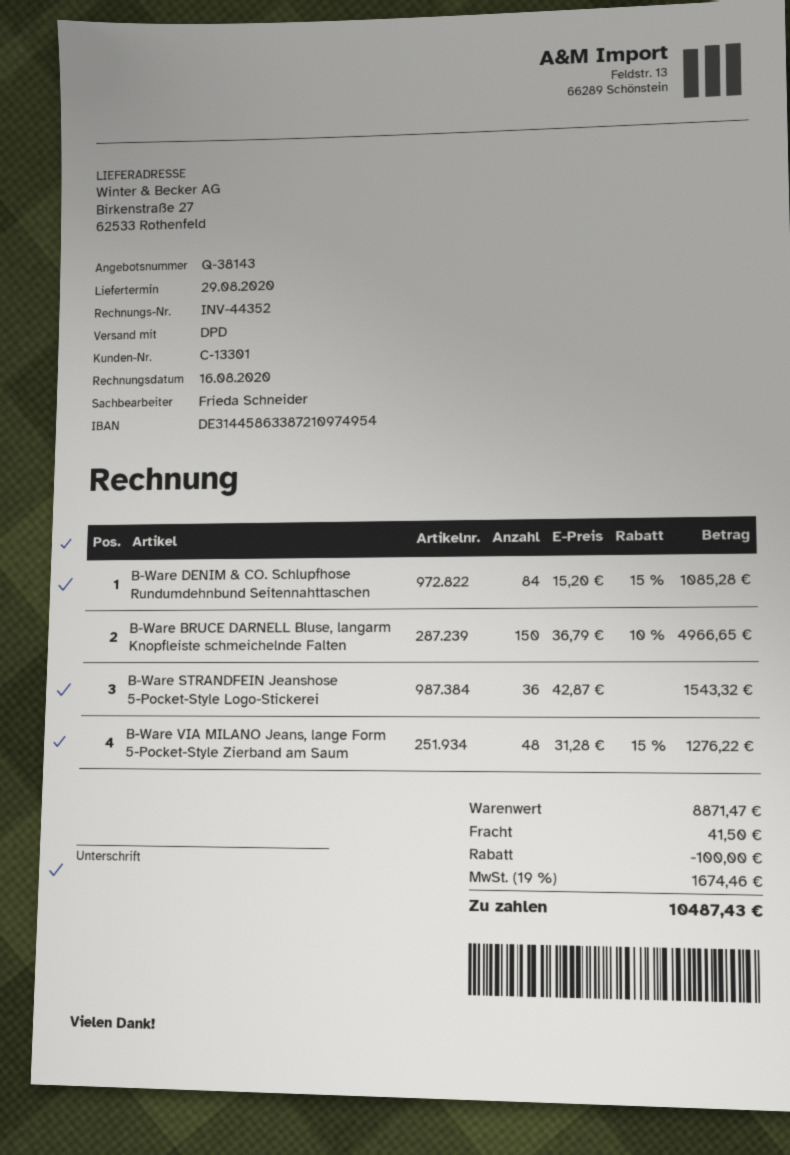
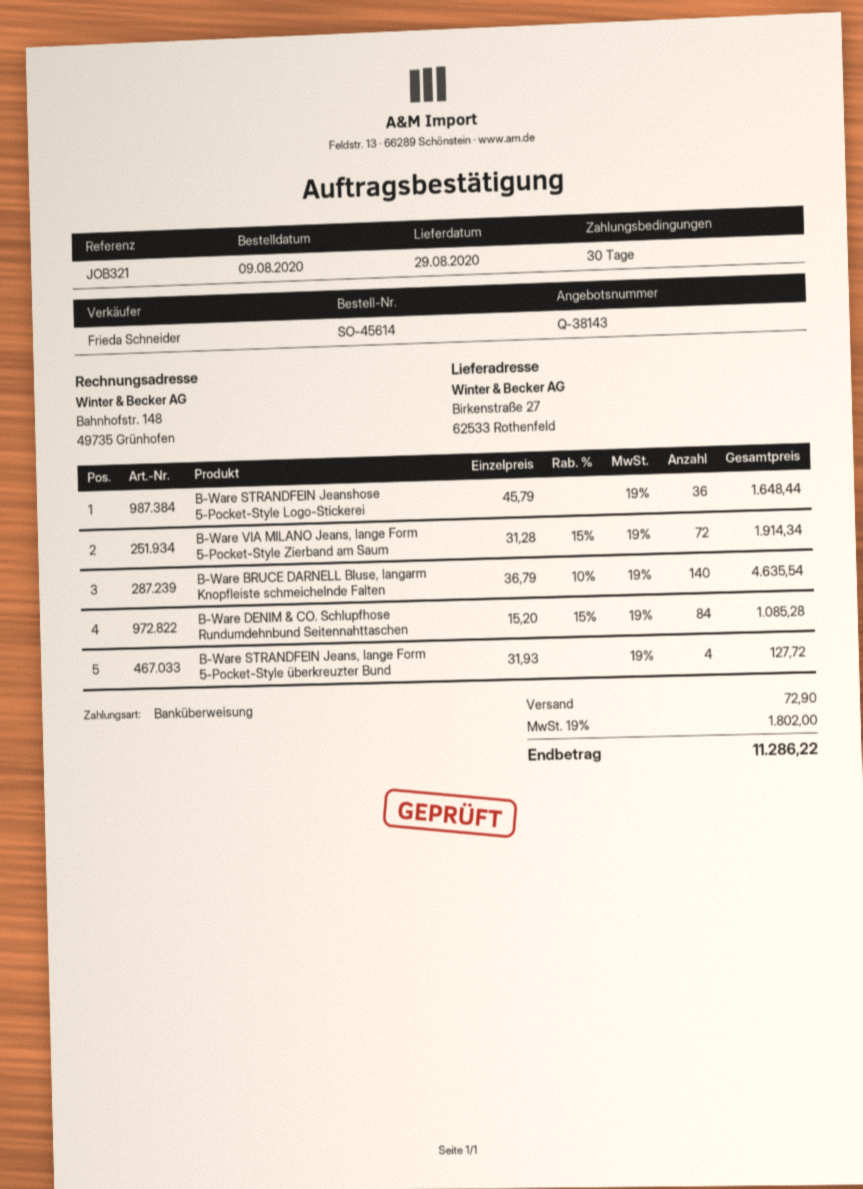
B-Ware BRUCE DARNELL Bluse, langarm Knopfleiste schmeichelnde Falten: 150 x 36.79 - 10% = 4966.65 -> 140 x 36.79 - 10% = 4635.54
B-Ware STRANDFEIN Jeanshose 5-Pocket-Style Logo-Stickerei: 36 x 42.87 = 1543.32 -> 36 x 45.79 = 1648.44
B-Ware VIA MILANO Jeans, lange Form 5-Pocket-Style Zierband am Saum: 48 x 31.28 - 15% = 1276.22 -> 72 x 31.28 - 15% = 1914.34
B-Ware STRANDFEIN Jeans, lange Form 5-Pocket-Style überkreuzter Bund: none -> 4 x 31.93 = 127.72
discount: 100.00 -> none
shipping: 41.50 -> 72.90
tax: 19% = 1674.46 -> 19% = 1802.00
total: 10487.43 -> 11286.22

